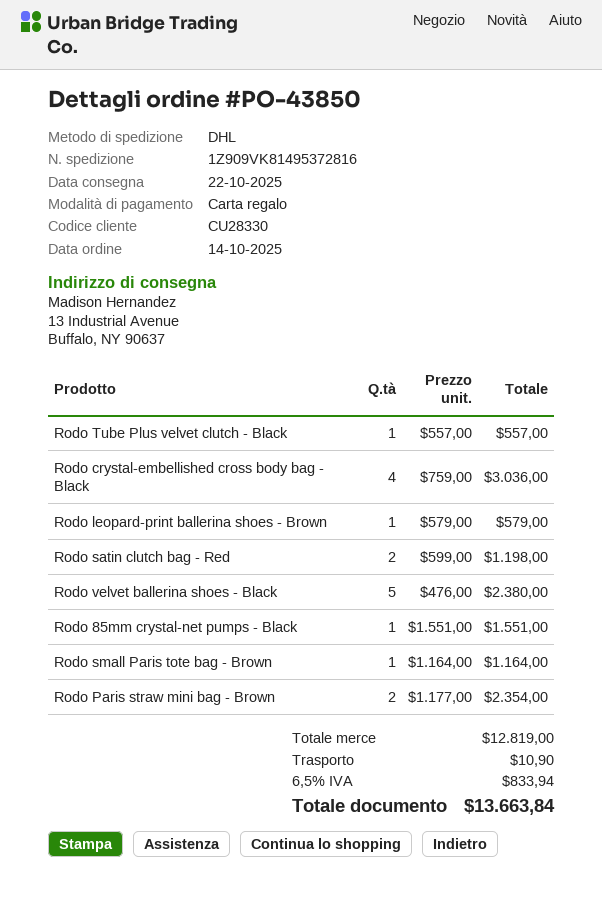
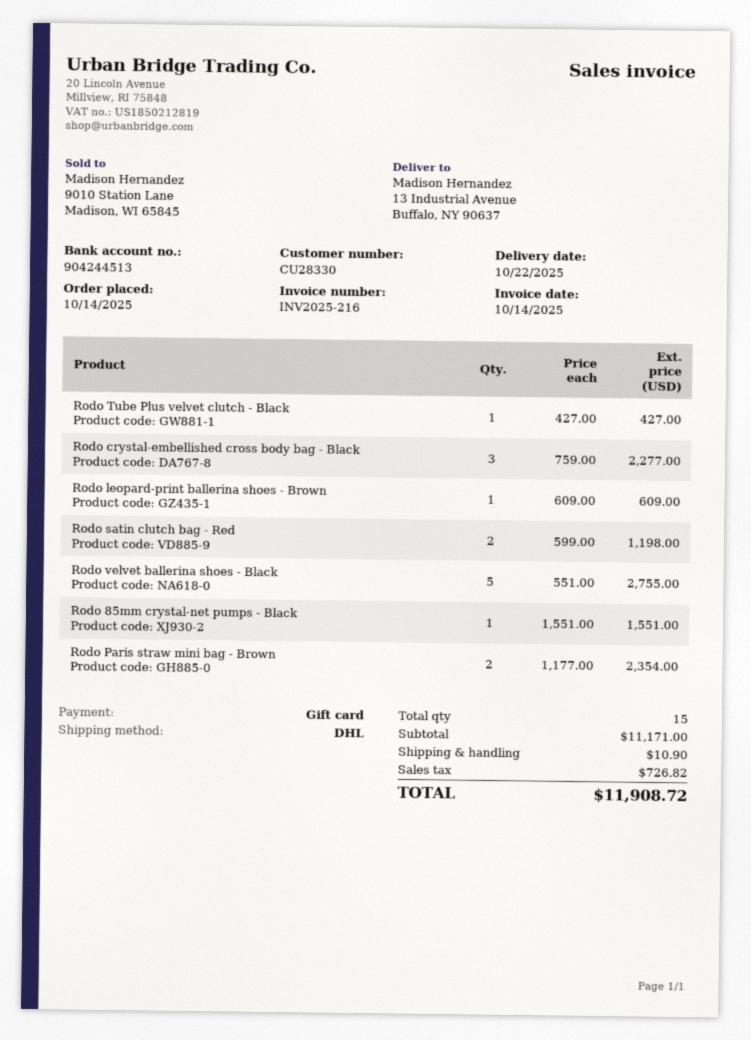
Rodo Tube Plus velvet clutch - Black: 1 x 557.00 = 557.00 -> 1 x 427.00 = 427.00
Rodo crystal-embellished cross body bag - Black: 4 x 759.00 = 3036.00 -> 3 x 759.00 = 2277.00
Rodo leopard-print ballerina shoes - Brown: 1 x 579.00 = 579.00 -> 1 x 609.00 = 609.00
Rodo velvet ballerina shoes - Black: 5 x 476.00 = 2380.00 -> 5 x 551.00 = 2755.00
Rodo small Paris tote bag - Brown: 1 x 1164.00 = 1164.00 -> none
subtotal: 12819.00 -> 11171.00
tax: 833.94 -> 726.82
total: 13663.84 -> 11908.72

